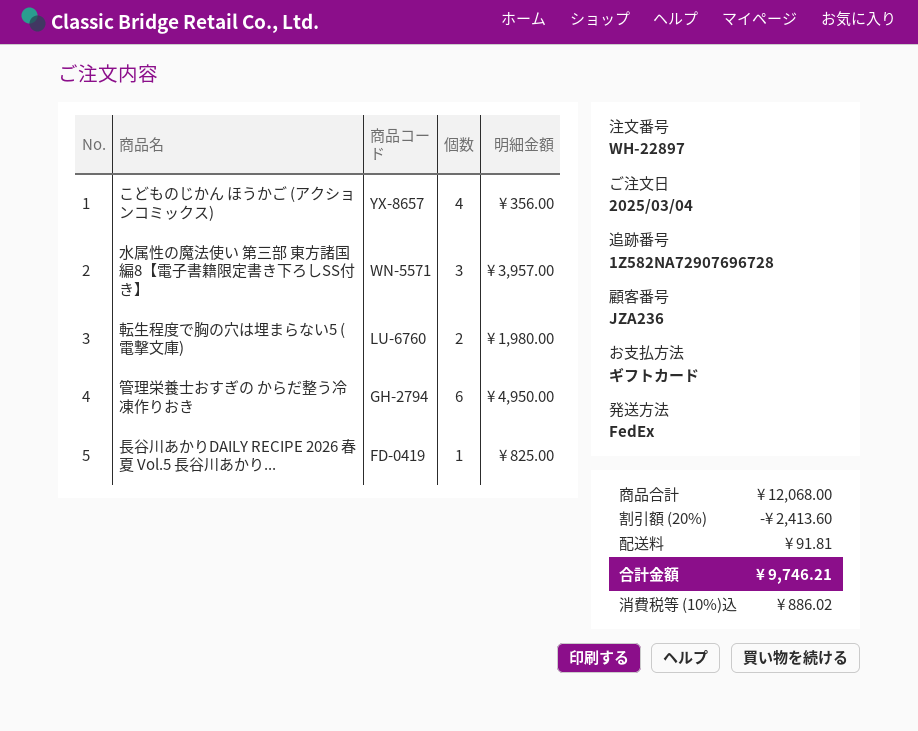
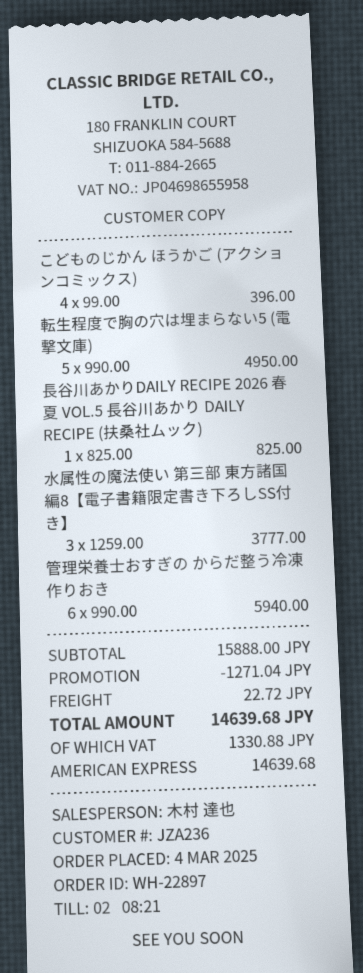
payment method: gift card -> American Express
こどものじかん ほうかご (アクションコミックス): 4 for 356.00 -> 4 for 396.00
水属性の魔法使い 第三部 東方諸国編8【電子書籍限定書き下ろしSS付き】: 3 for 3957.00 -> 3 for 3777.00
転生程度で胸の穴は埋まらない5 (電撃文庫): 2 for 1980.00 -> 5 for 4950.00
管理栄養士おすぎの からだ整う冷凍作りおき: 6 for 4950.00 -> 6 for 5940.00
subtotal: 12068.00 -> 15888.00
discount: 2413.60 -> 1271.04
shipping: 91.81 -> 22.72
tax: 886.02 -> 1330.88
total: 9746.21 -> 14639.68

